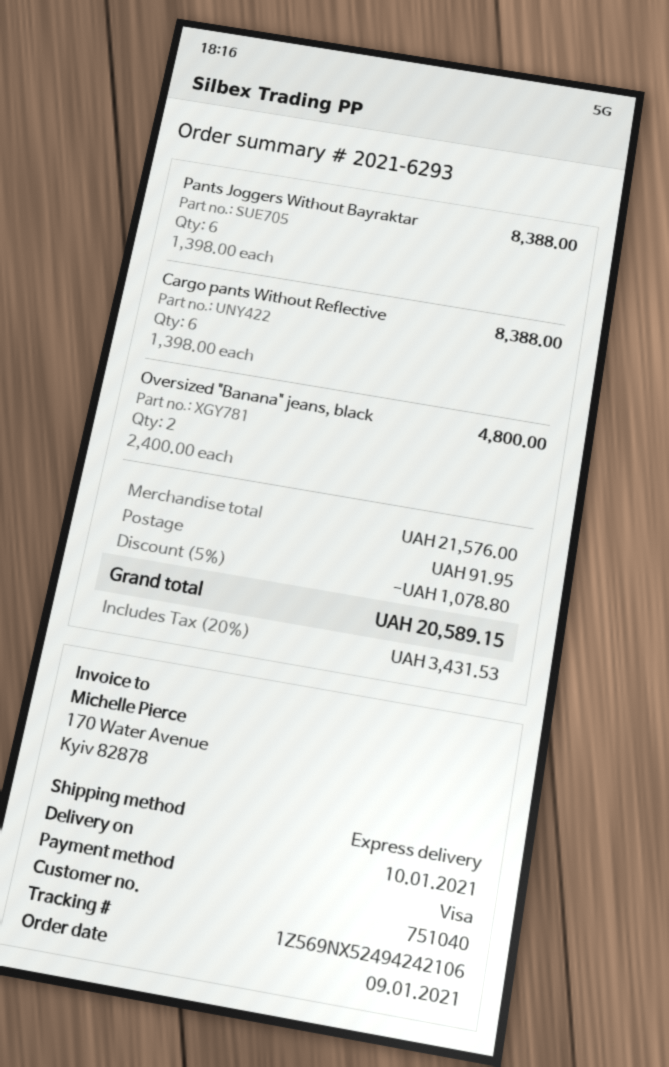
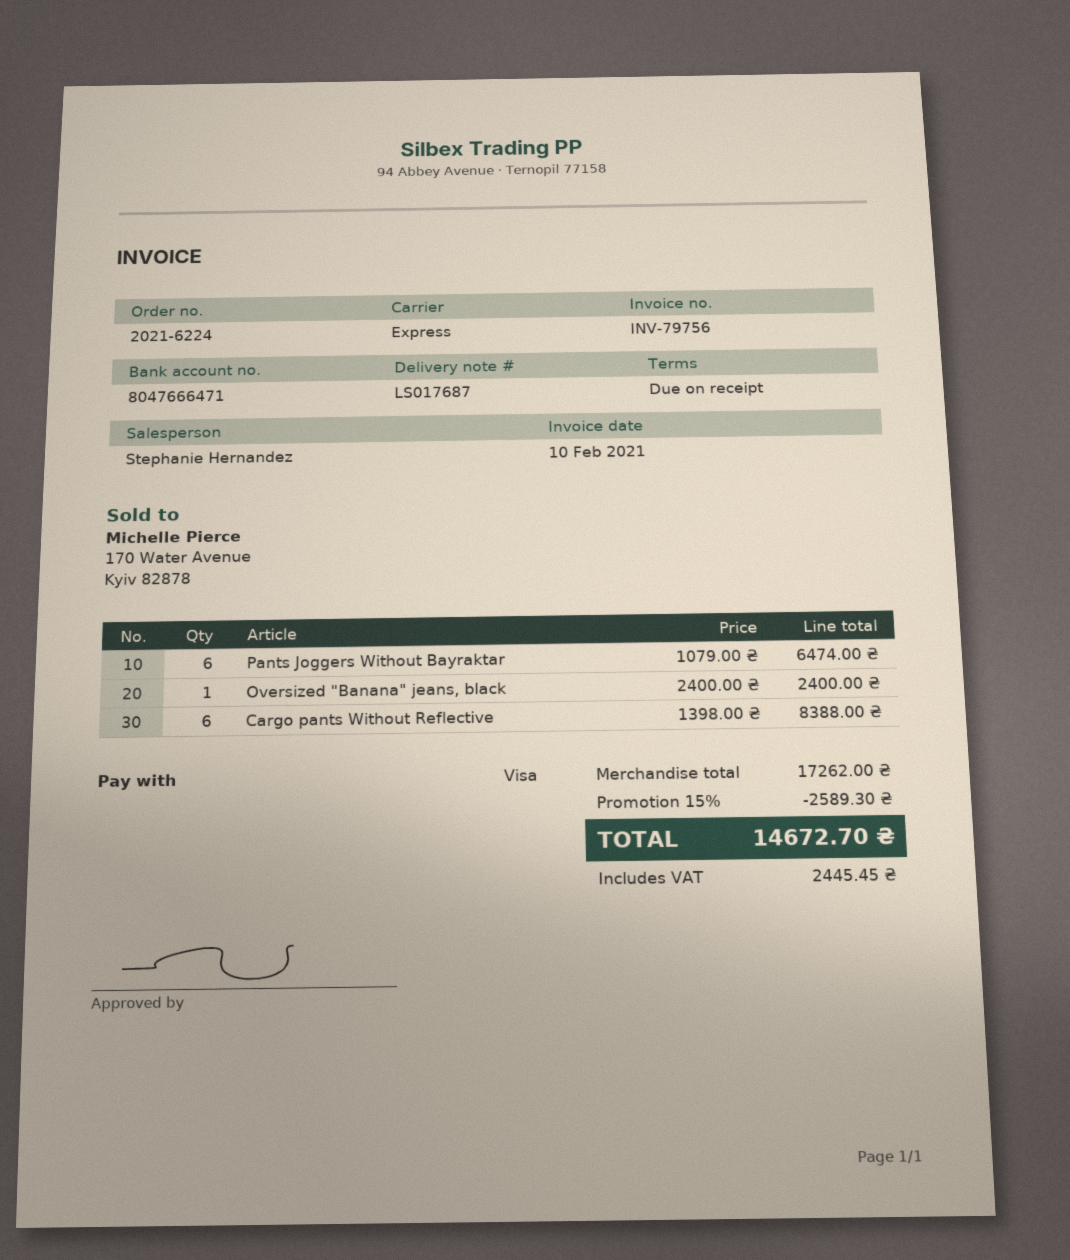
order number: 2021-6293 -> 2021-6224
Pants Joggers Without Bayraktar: 6 x 1398.00 = 8388.00 -> 6 x 1079.00 = 6474.00
Oversized "Banana" jeans, black: 2 x 2400.00 = 4800.00 -> 1 x 2400.00 = 2400.00
subtotal: 21576.00 -> 17262.00
discount: 5% = 1078.80 -> 15% = 2589.30
shipping: 91.95 -> none
tax: 3431.53 -> 2445.45
total: 20589.15 -> 14672.70

